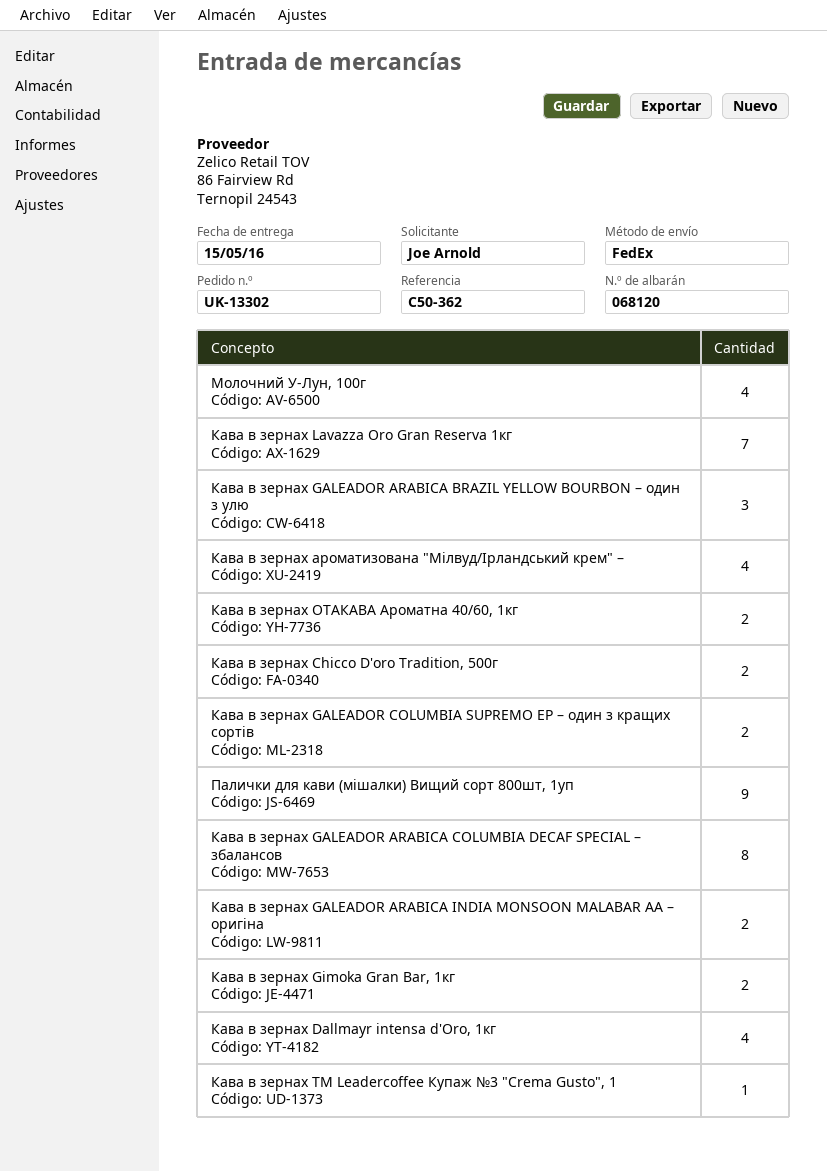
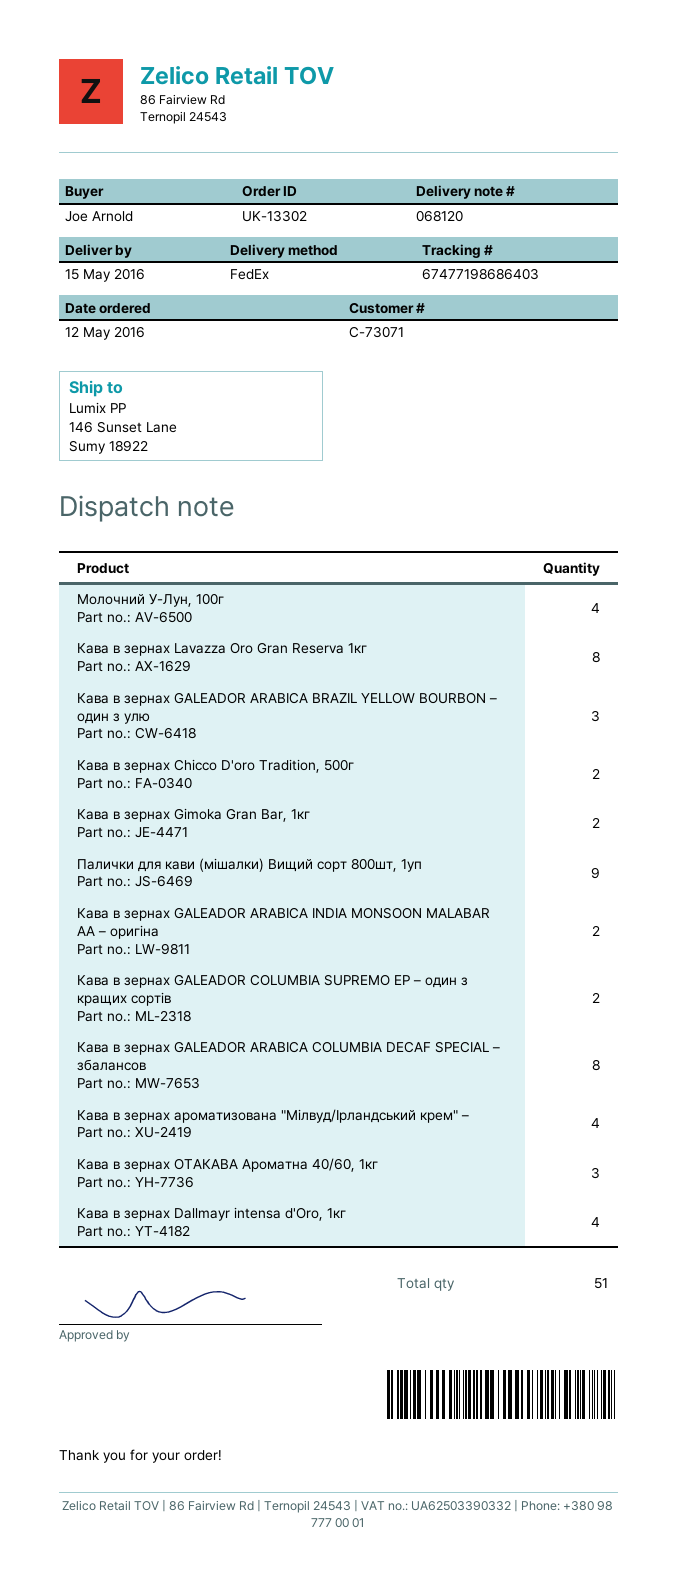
Кава в зернах Lavazza Oro Gran Reserva 1кг: 7 -> 8
Кава в зернах ОТАКАВА Ароматна 40/60, 1кг: 2 -> 3
Кава в зернах TM Leadercoffee Купаж №3 "Crema Gusto", 1: 1 -> none

